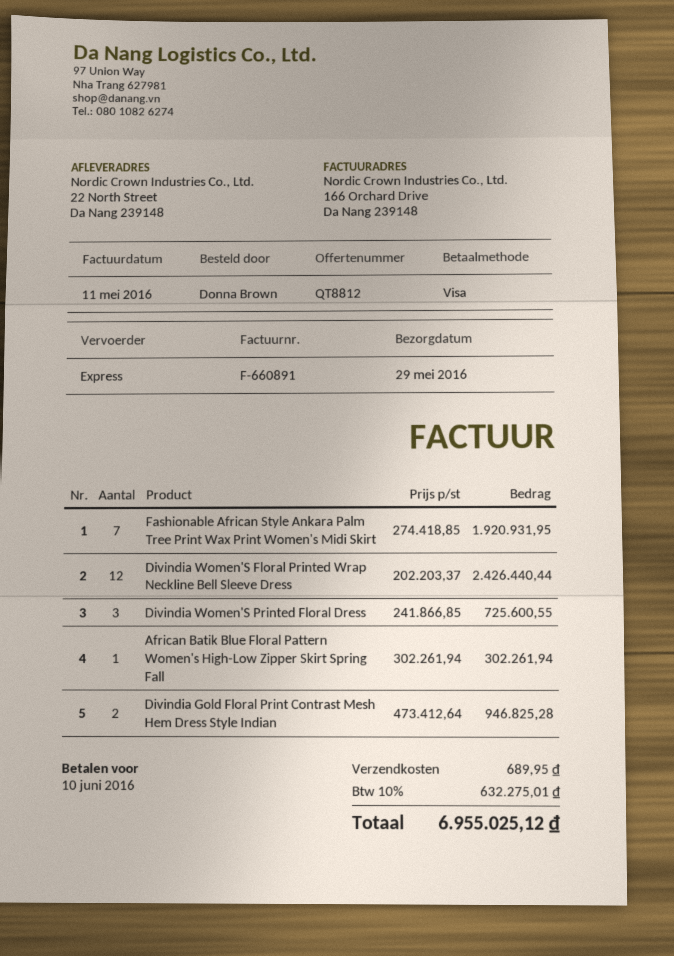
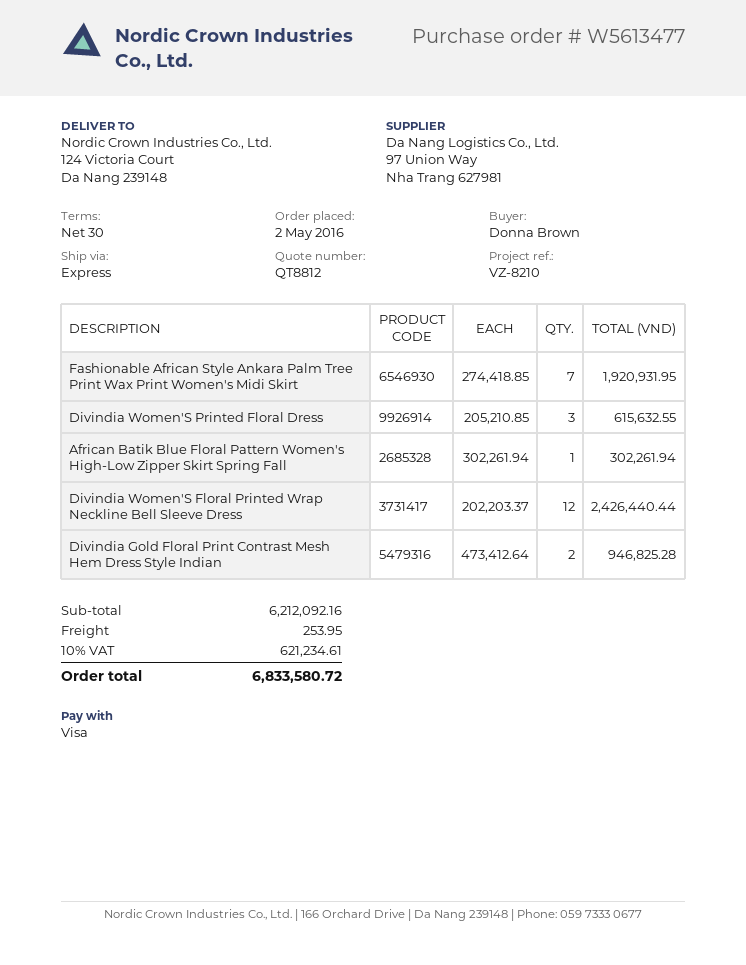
ship to: 22 North Street, Da Nang 239148 -> 124 Victoria Court, Da Nang 239148
Divindia Women'S Printed Floral Dress: 3 x 241866.85 = 725600.55 -> 3 x 205210.85 = 615632.55
shipping: 689.95 -> 253.95
tax: 10% = 632275.01 -> 10% = 621234.61
total: 6955025.12 -> 6833580.72

